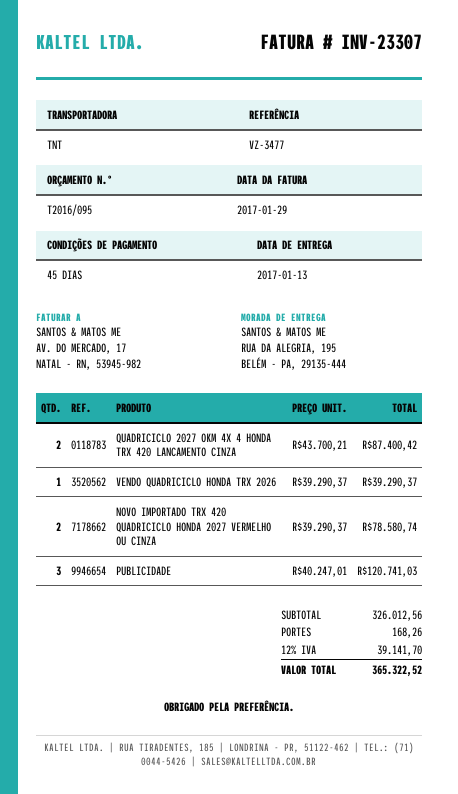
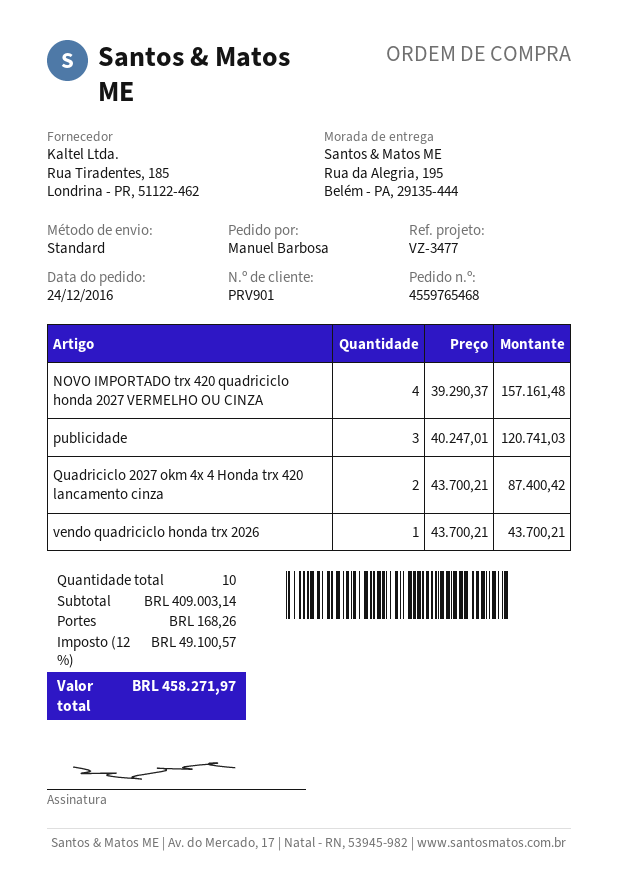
shipping method: TNT -> standard
VENDO QUADRICICLO HONDA TRX 2026: 1 x 39290.37 = 39290.37 -> 1 x 43700.21 = 43700.21
NOVO IMPORTADO TRX 420 QUADRICICLO HONDA 2027 VERMELHO OU CINZA: 2 x 39290.37 = 78580.74 -> 4 x 39290.37 = 157161.48
subtotal: 326012.56 -> 409003.14
tax: 12% = 39141.70 -> 12% = 49100.57
total: 365322.52 -> 458271.97

